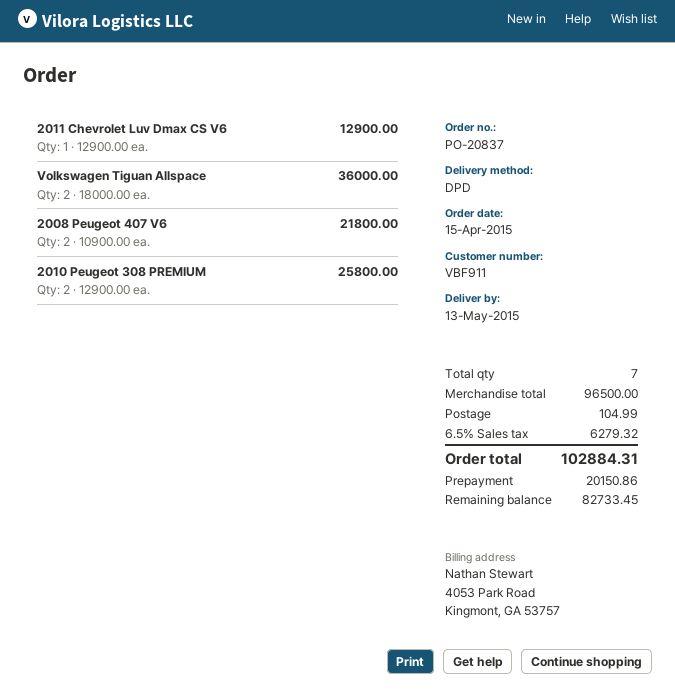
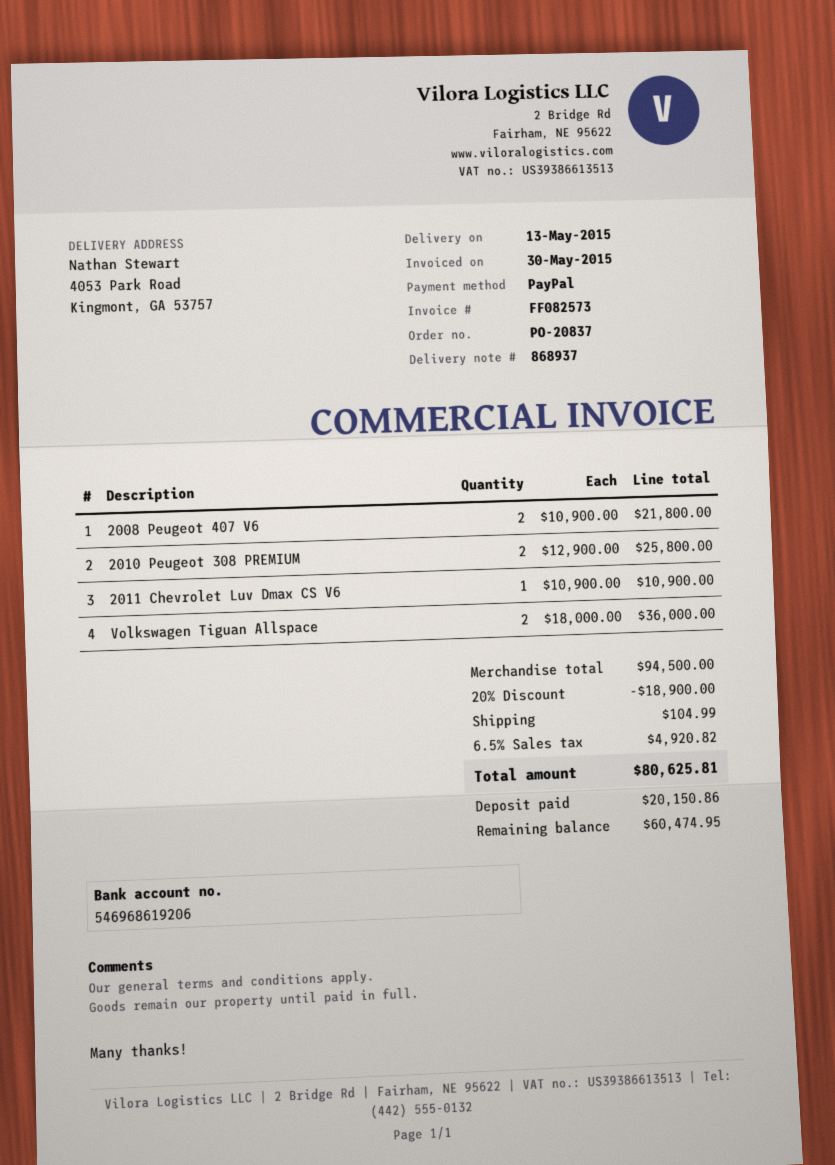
2011 Chevrolet Luv Dmax CS V6: 1 x 12900.00 = 12900.00 -> 1 x 10900.00 = 10900.00
subtotal: 96500.00 -> 94500.00
discount: none -> 20% = 18900.00
tax: 6.5% = 6279.32 -> 6.5% = 4920.82
total: 102884.31 -> 80625.81
balance: 82733.45 -> 60474.95

